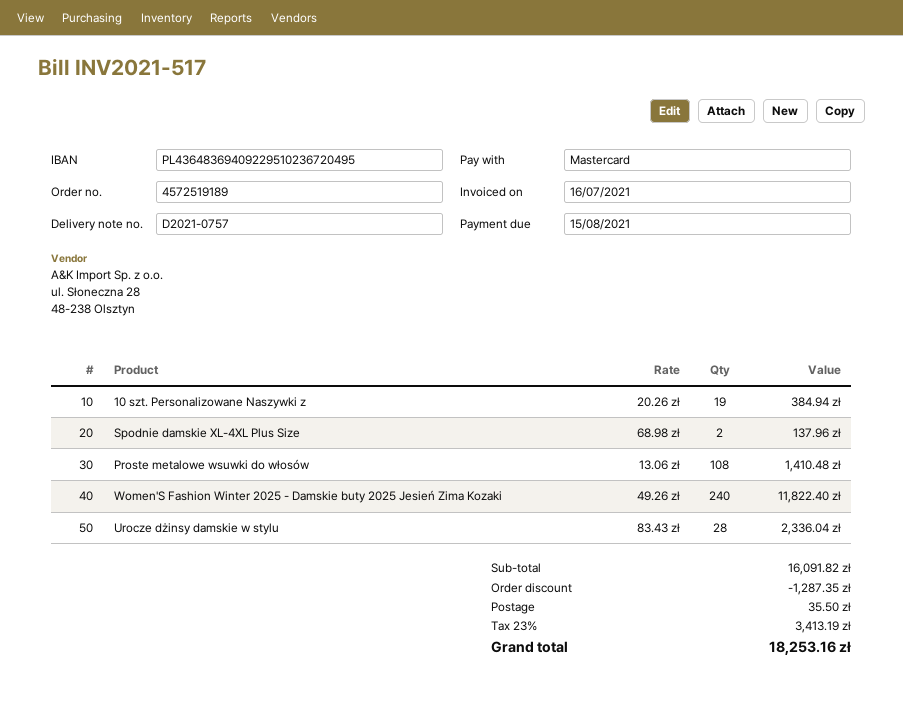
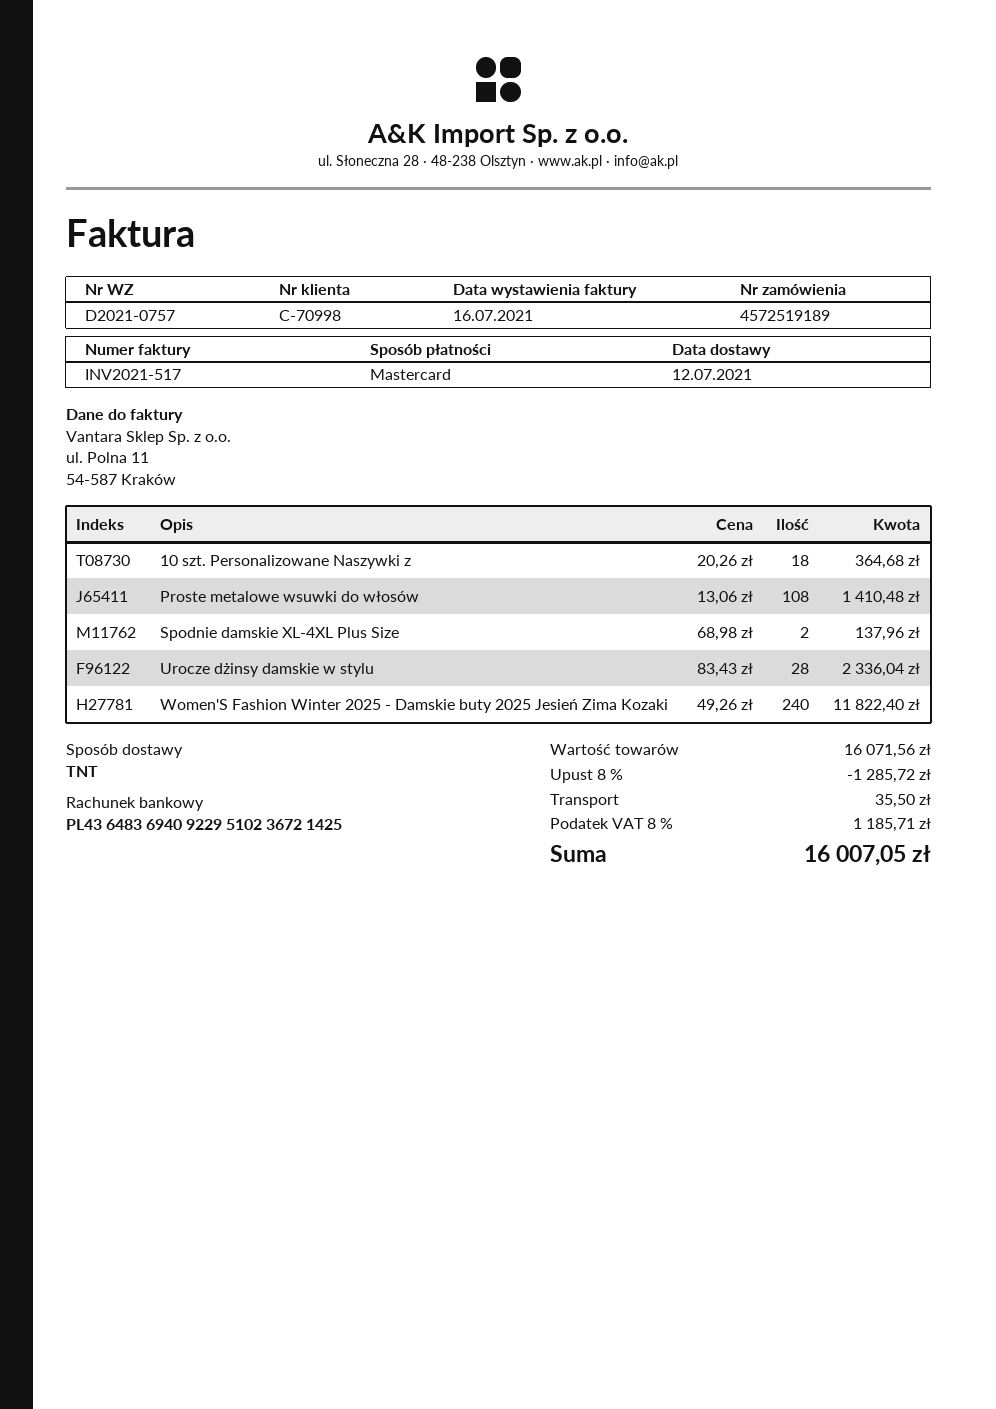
bank account: PL43648369409229510236720495 -> PL43648369409229510236721425
10 szt. Personalizowane Naszywki z: 19 x 20.26 = 384.94 -> 18 x 20.26 = 364.68
subtotal: 16091.82 -> 16071.56
discount: 1287.35 -> 1285.72
tax: 23% = 3413.19 -> 8% = 1185.71
total: 18253.16 -> 16007.05

